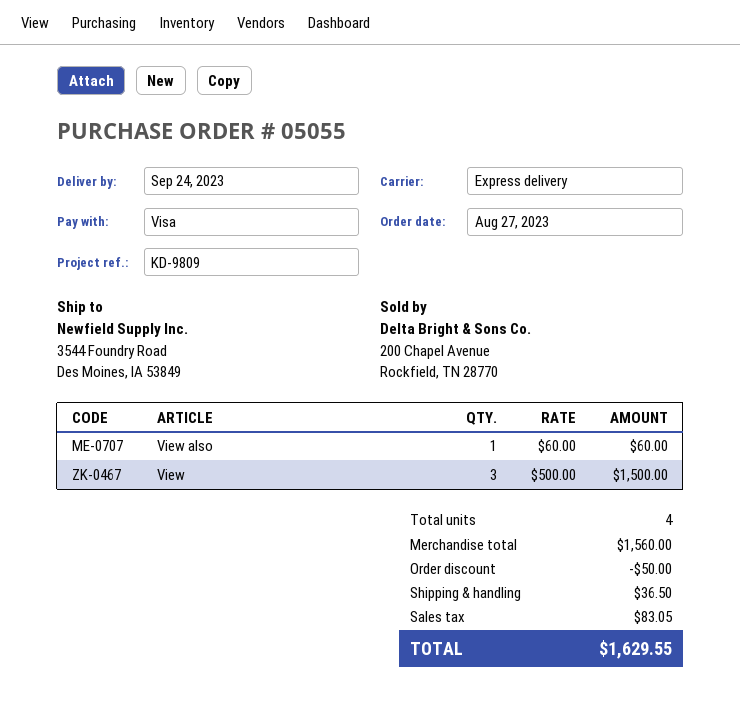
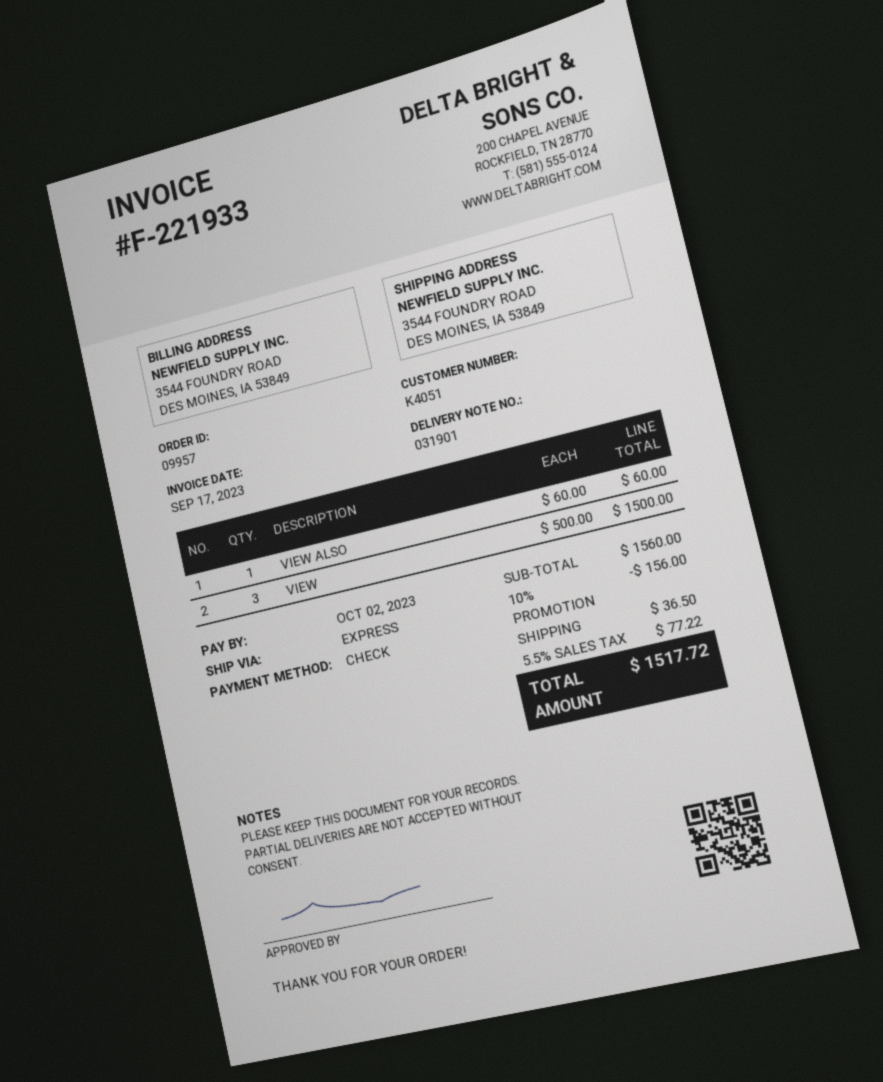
order number: 05055 -> 09957
payment method: Visa -> cheque
discount: 50.00 -> 156.00
tax: 83.05 -> 77.22
total: 1629.55 -> 1517.72

